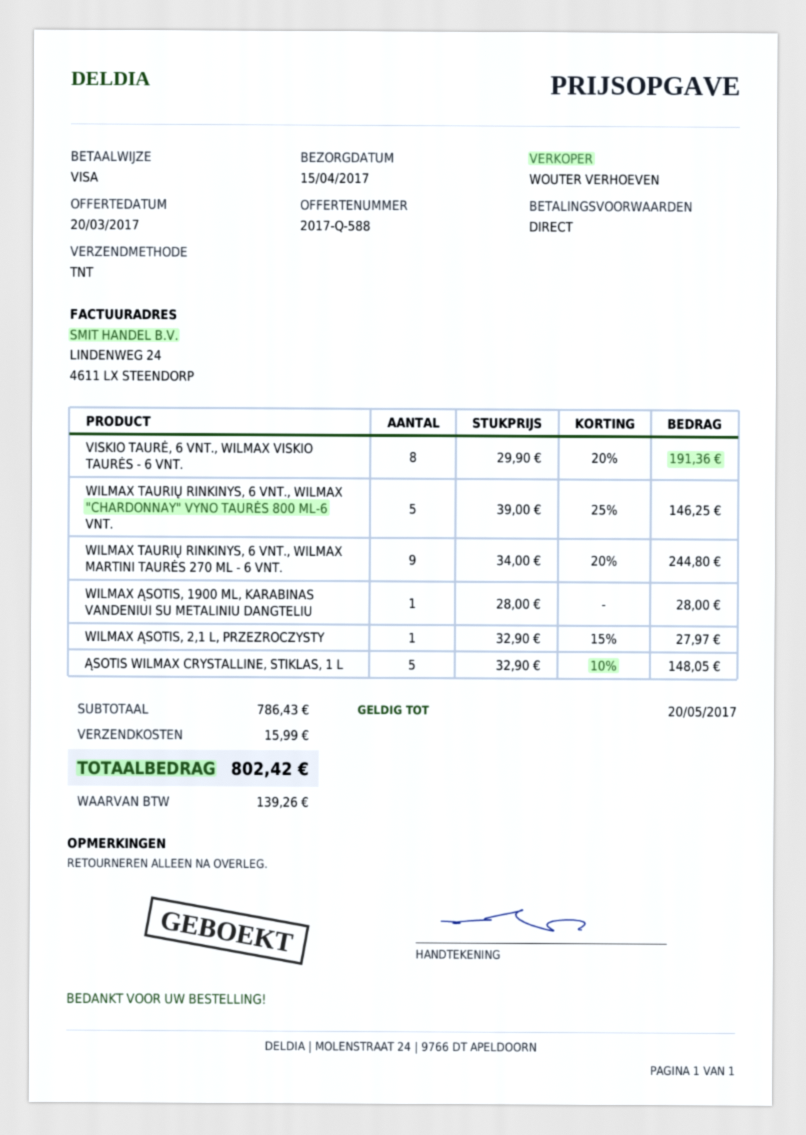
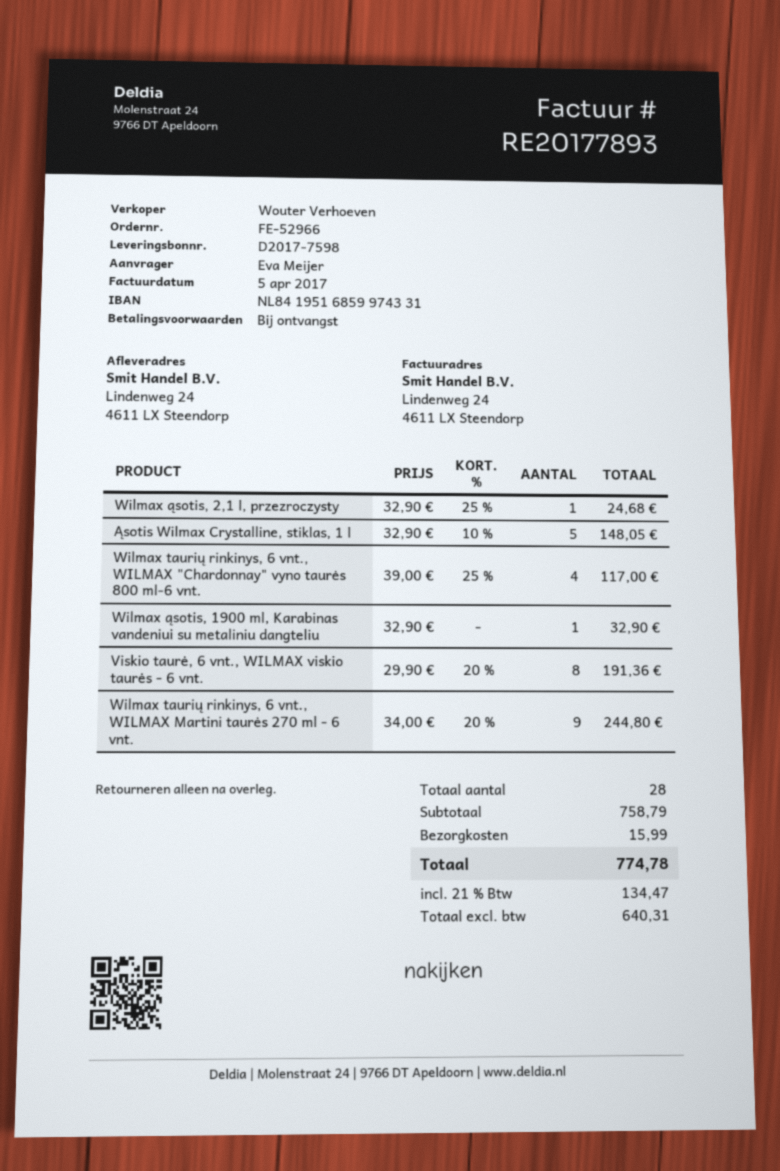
WILMAX TAURIŲ RINKINYS, 6 VNT., WILMAX "CHARDONNAY" VYNO TAURĖS 800 ML-6 VNT.: 5 x 39.00 - 25% = 146.25 -> 4 x 39.00 - 25% = 117.00
WILMAX ĄSOTIS, 1900 ML, KARABINAS VANDENIUI SU METALINIU DANGTELIU: 1 x 28.00 = 28.00 -> 1 x 32.90 = 32.90
WILMAX ĄSOTIS, 2,1 L, PRZEZROCZYSTY: 1 x 32.90 - 15% = 27.97 -> 1 x 32.90 - 25% = 24.68
subtotal: 786.43 -> 758.79
tax: 139.26 -> 134.47
total: 802.42 -> 774.78

